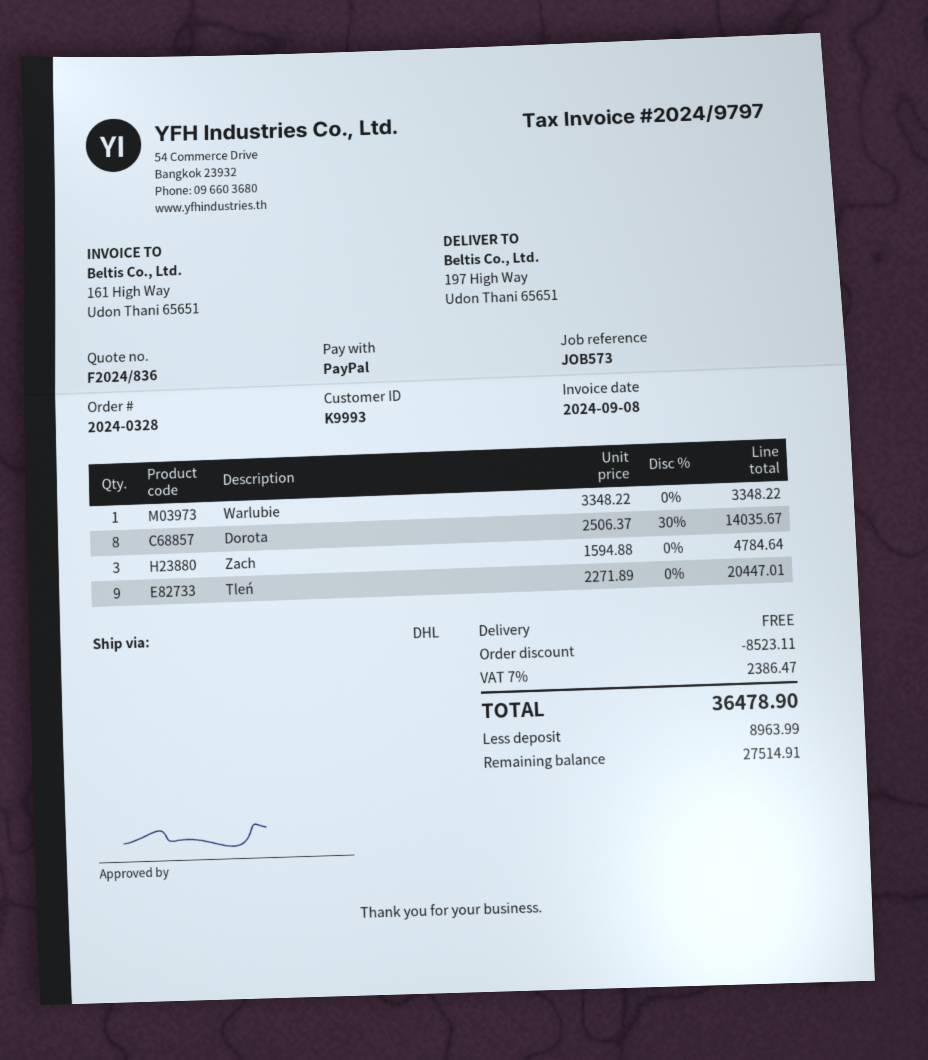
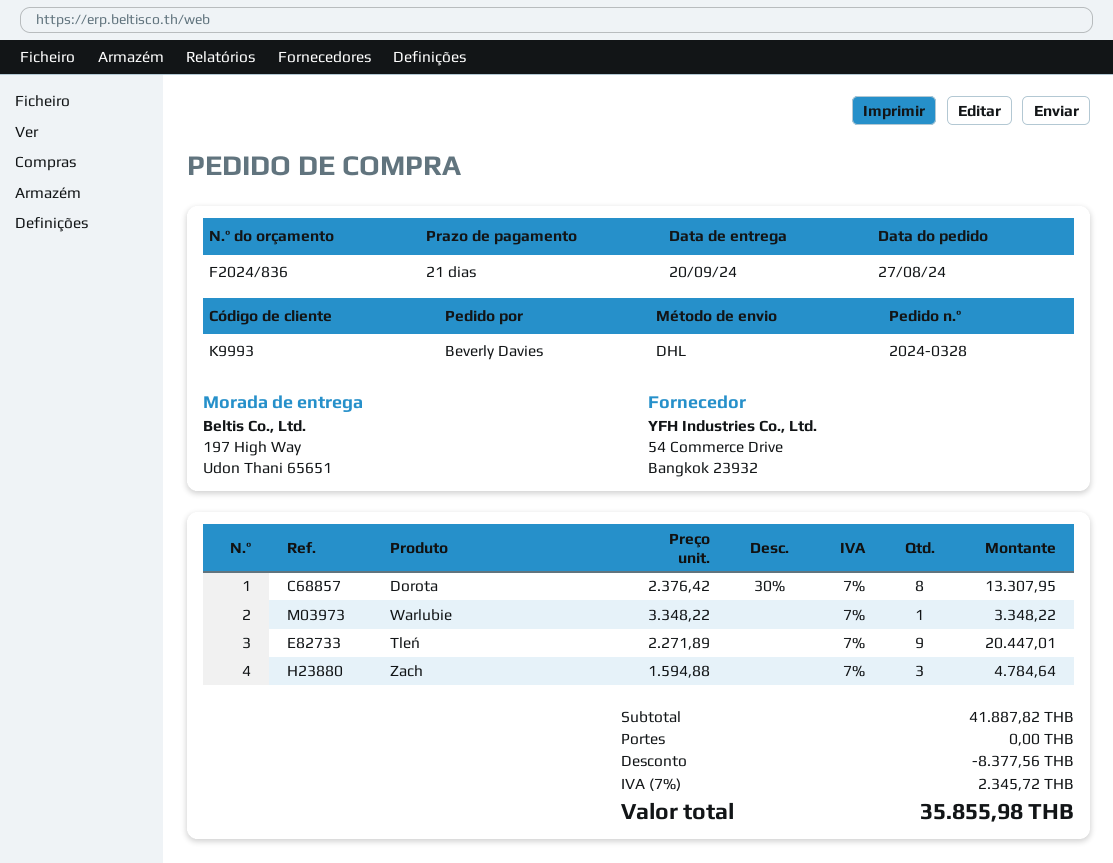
Dorota: 8 x 2506.37 - 30% = 14035.67 -> 8 x 2376.42 - 30% = 13307.95
discount: 8523.11 -> 8377.56
tax: 7% = 2386.47 -> 7% = 2345.72
total: 36478.90 -> 35855.98

